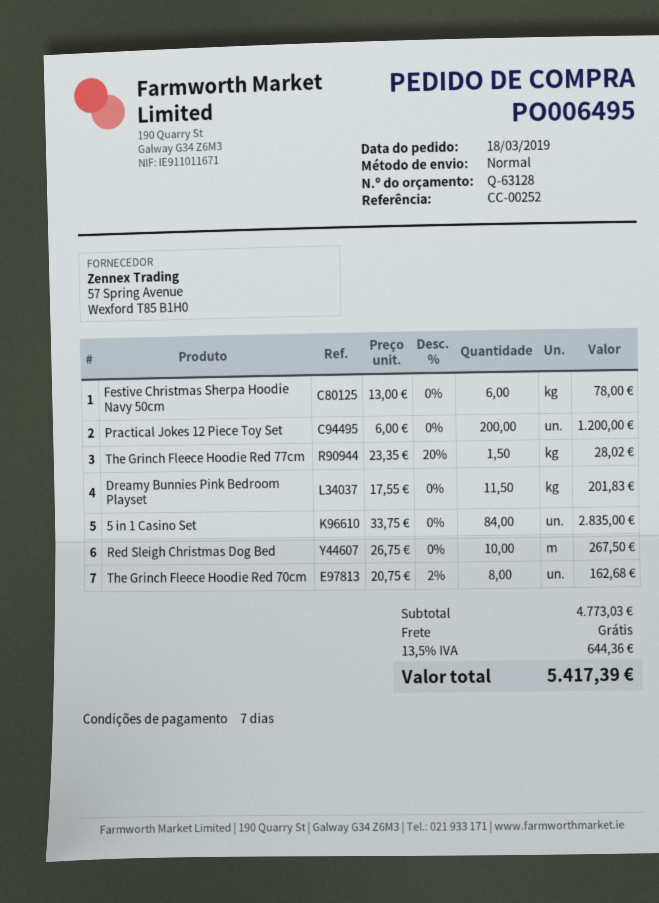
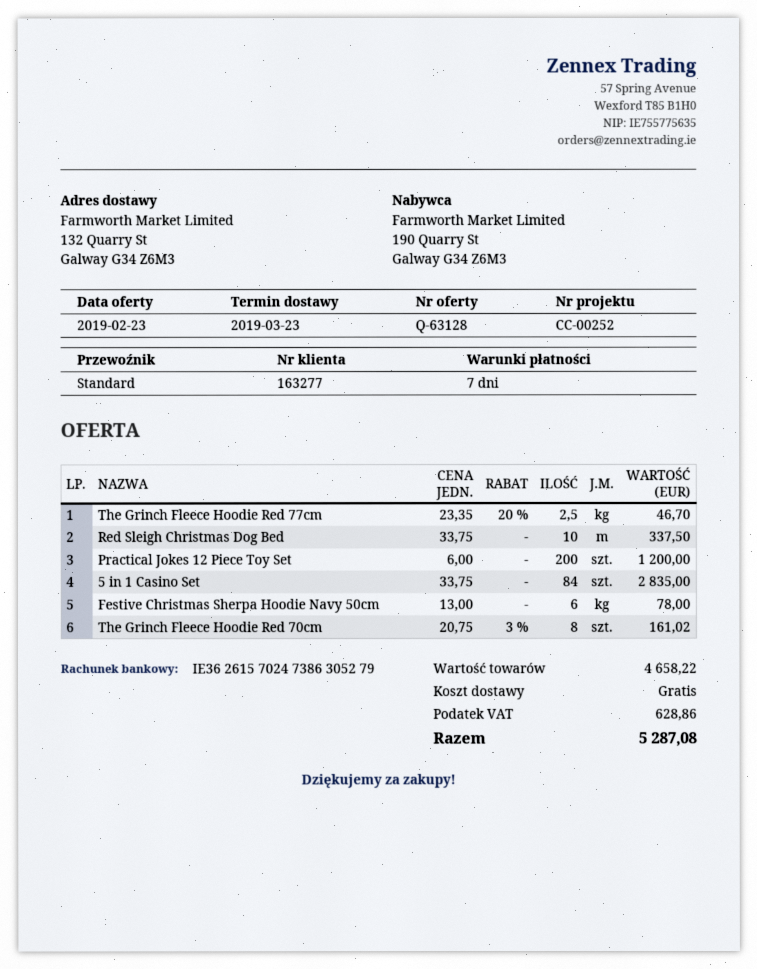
The Grinch Fleece Hoodie Red 77cm: 1.5 x 23.35 - 20% = 28.02 -> 2.5 x 23.35 - 20% = 46.70
Dreamy Bunnies Pink Bedroom Playset: 11.5 x 17.55 = 201.83 -> none
Red Sleigh Christmas Dog Bed: 10 x 26.75 = 267.50 -> 10 x 33.75 = 337.50
The Grinch Fleece Hoodie Red 70cm: 8 x 20.75 - 2% = 162.68 -> 8 x 20.75 - 3% = 161.02
subtotal: 4773.03 -> 4658.22
tax: 644.36 -> 628.86
total: 5417.39 -> 5287.08

